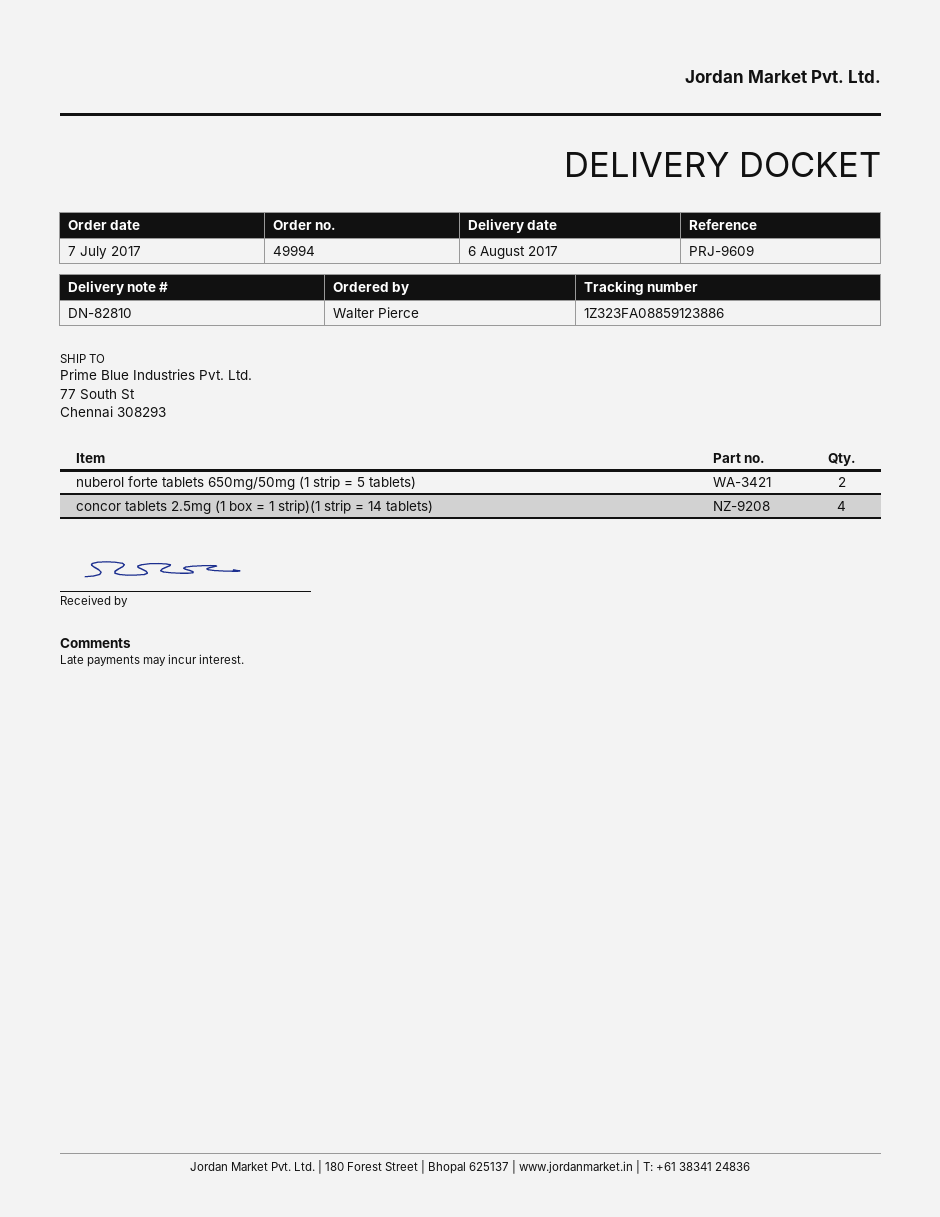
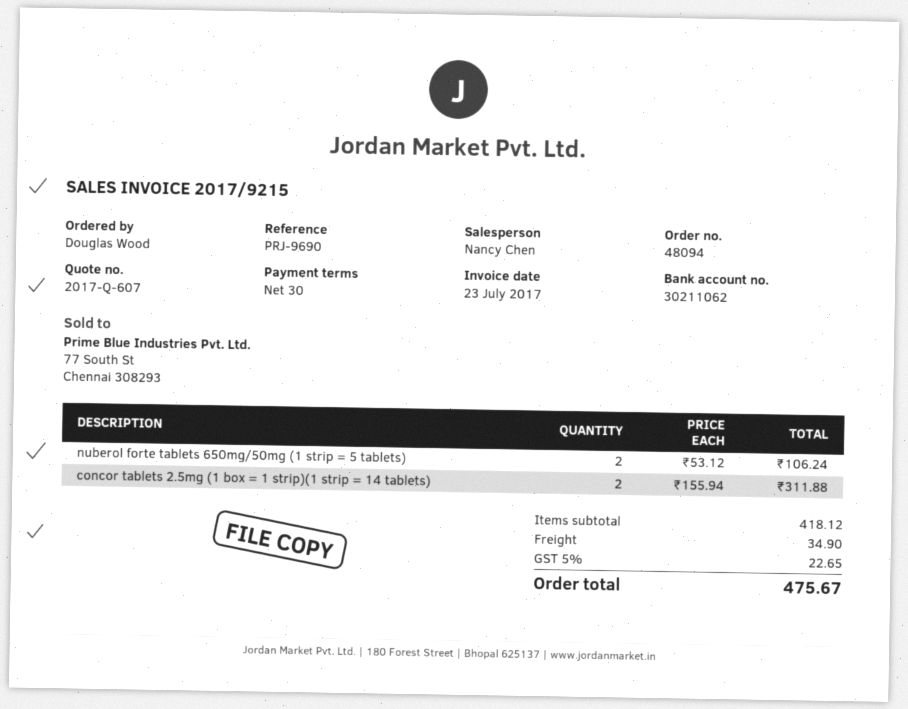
order number: 49994 -> 48094
reference: PRJ-9609 -> PRJ-9690
ordered by: Walter Pierce -> Douglas Wood
concor tablets 2.5mg (1 box = 1 strip)(1 strip = 14 tablets): 4 -> 2

